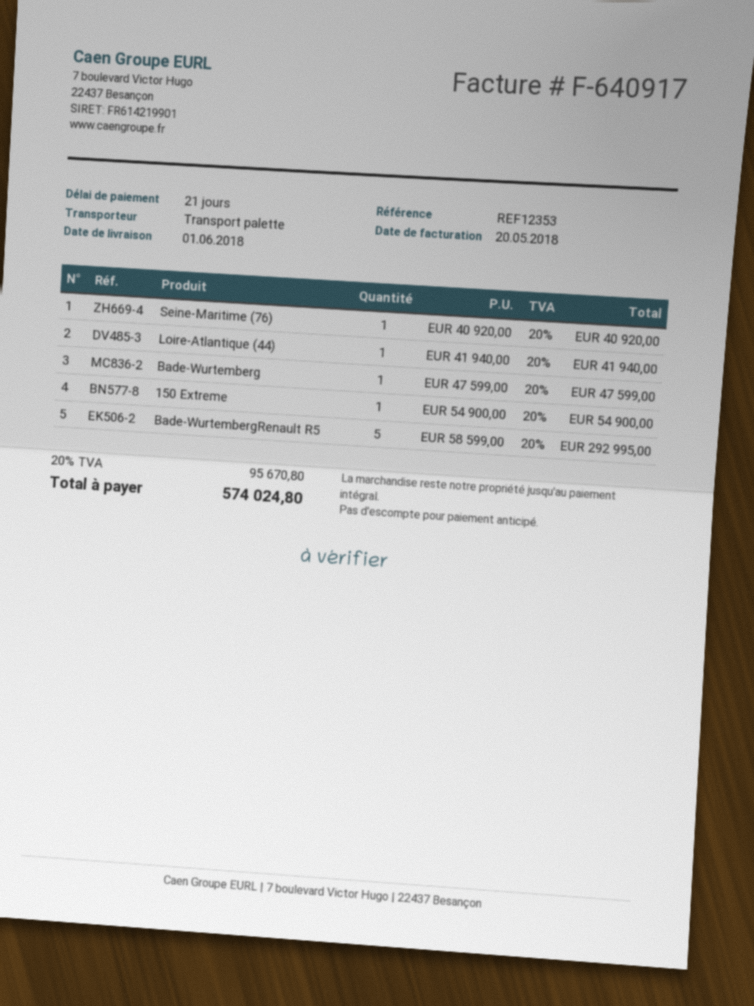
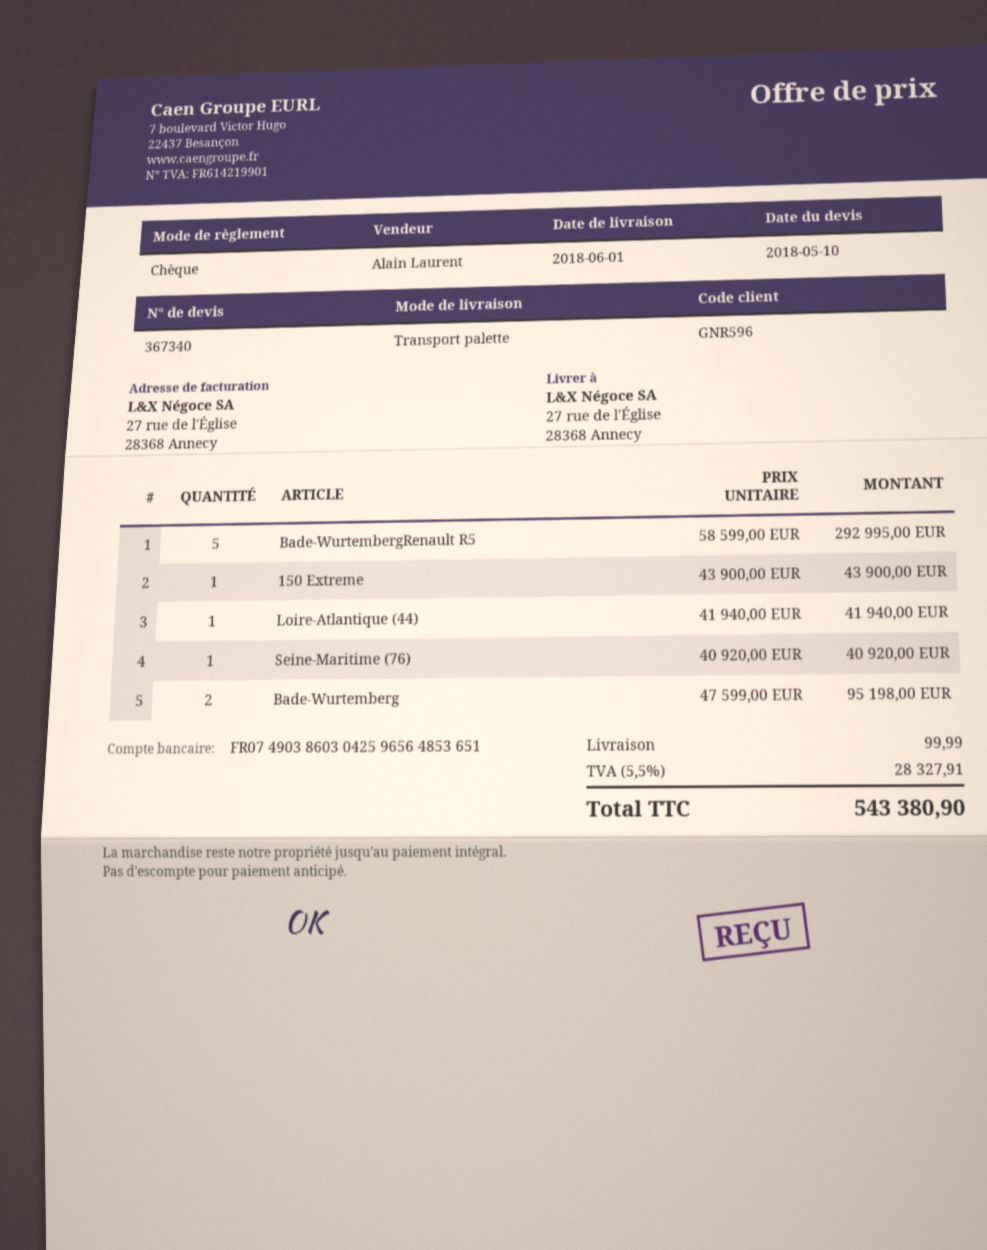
Bade-Wurtemberg: 1 x 47599.00 = 47599.00 -> 2 x 47599.00 = 95198.00
150 Extreme: 1 x 54900.00 = 54900.00 -> 1 x 43900.00 = 43900.00
shipping: none -> 99.99
tax: 20% = 95670.80 -> 5.5% = 28327.91
total: 574024.80 -> 543380.90

